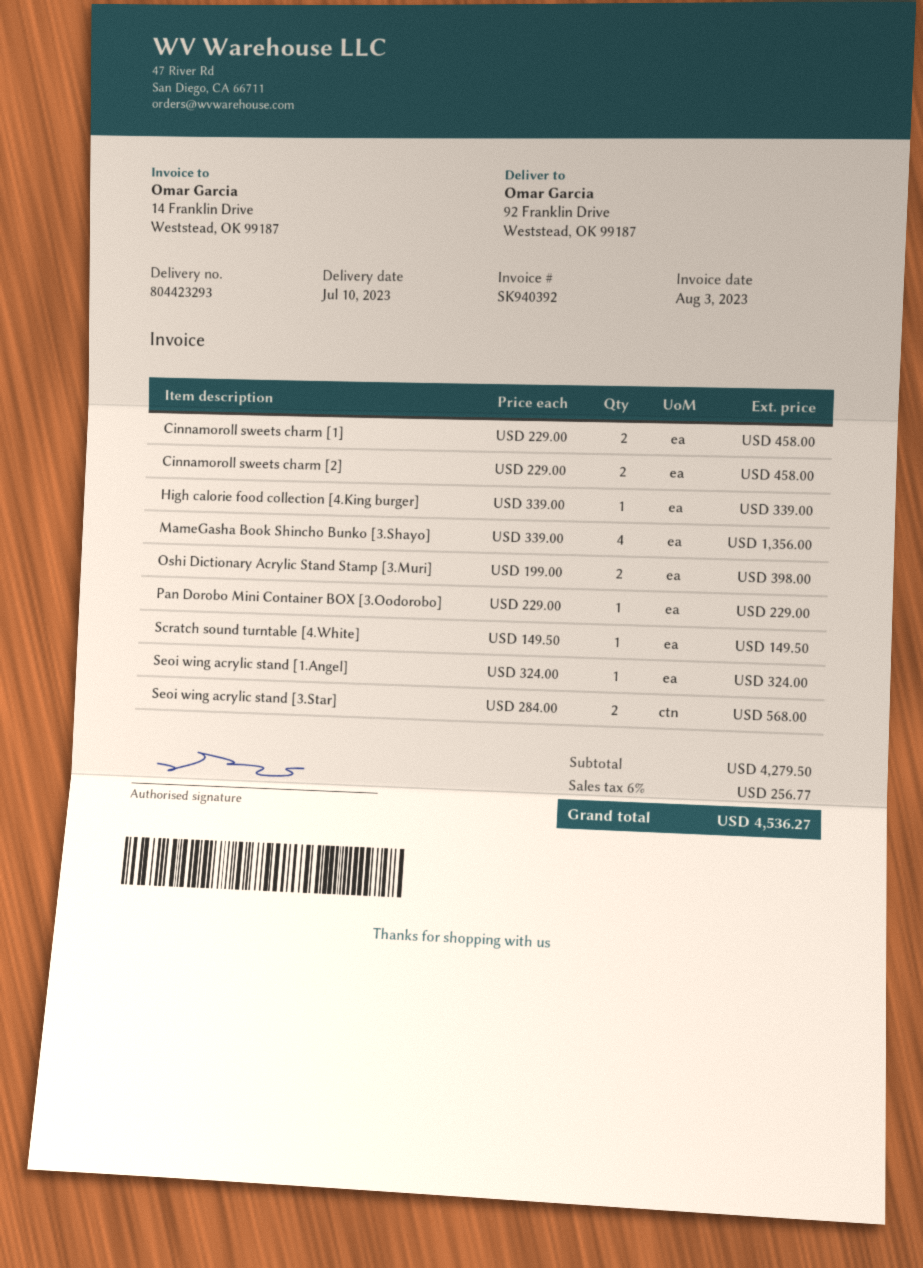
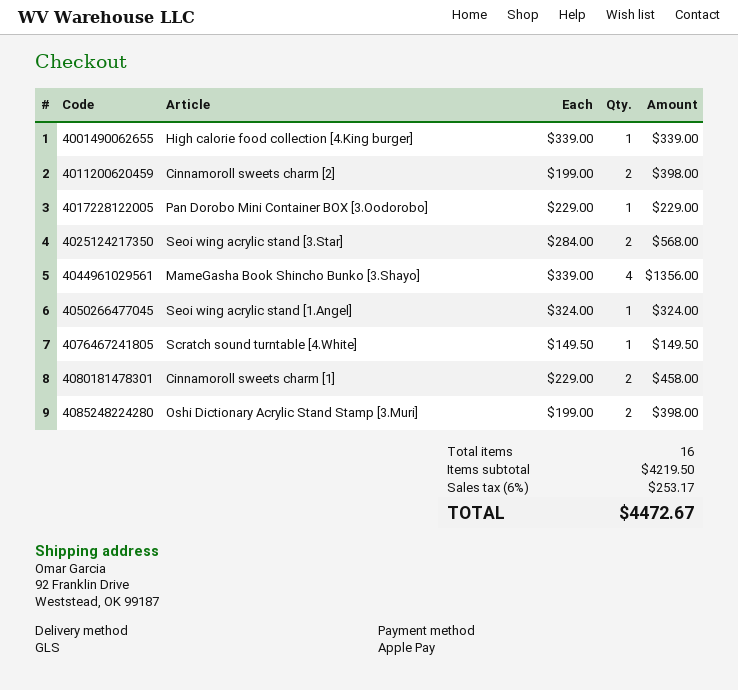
Cinnamoroll sweets charm [2]: 2 x 229.00 = 458.00 -> 2 x 199.00 = 398.00
subtotal: 4279.50 -> 4219.50
tax: 6% = 256.77 -> 6% = 253.17
total: 4536.27 -> 4472.67

